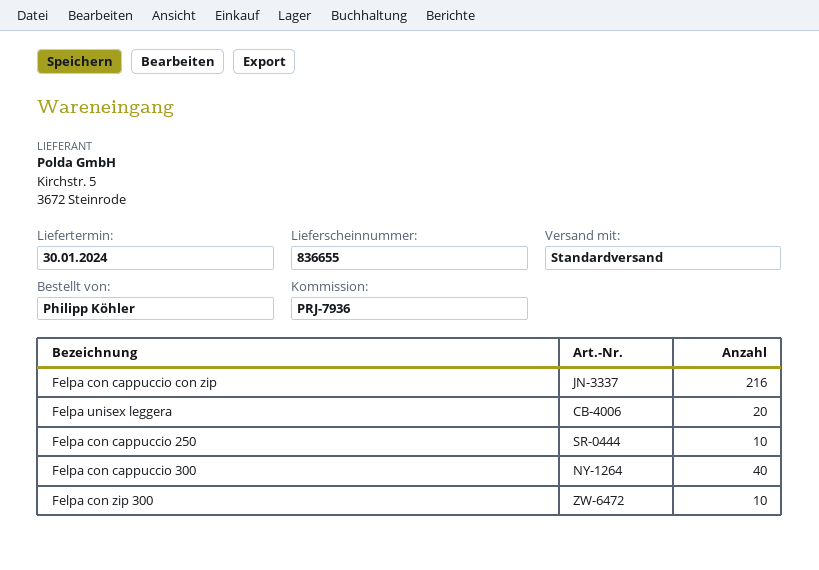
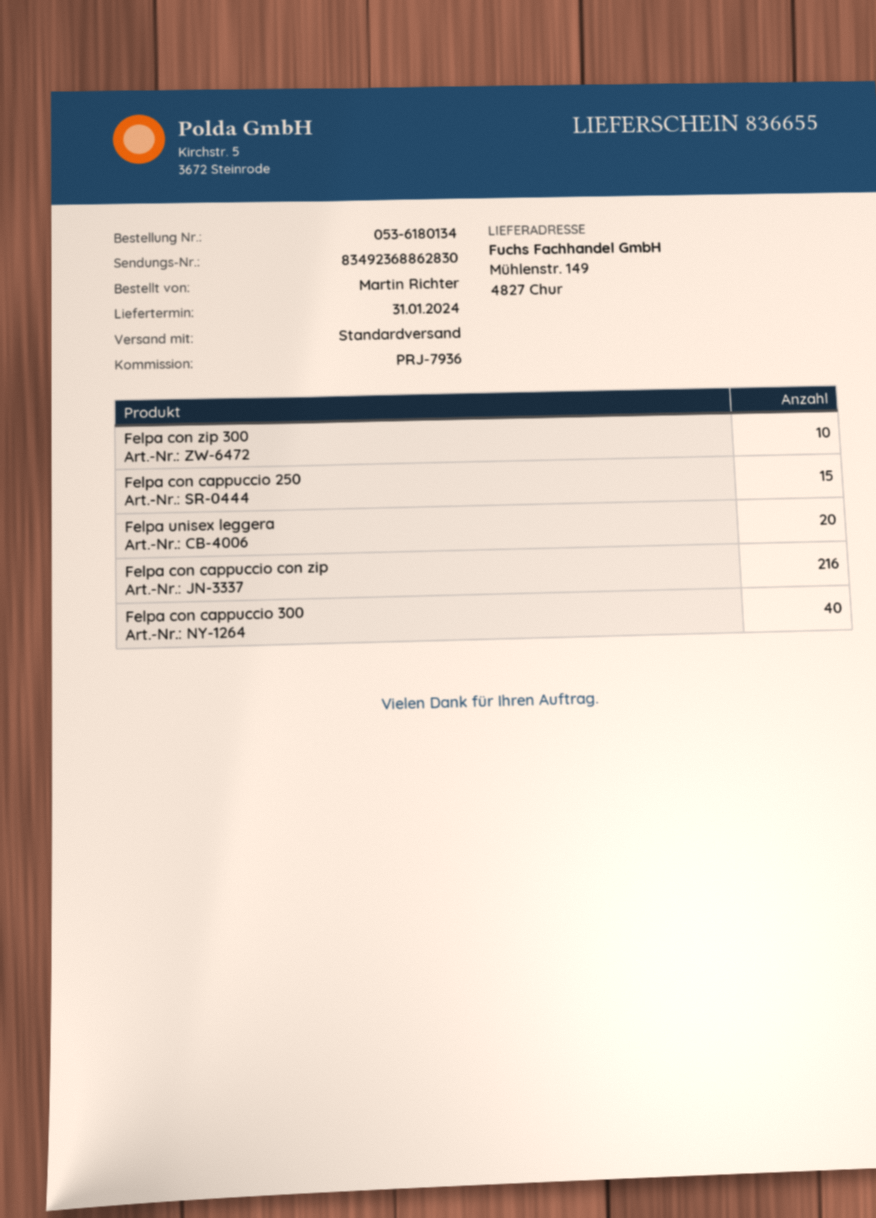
delivery date: 2024-01-30 -> 2024-01-31
ordered by: Philipp Köhler -> Martin Richter
Felpa con cappuccio 250: 10 -> 15

